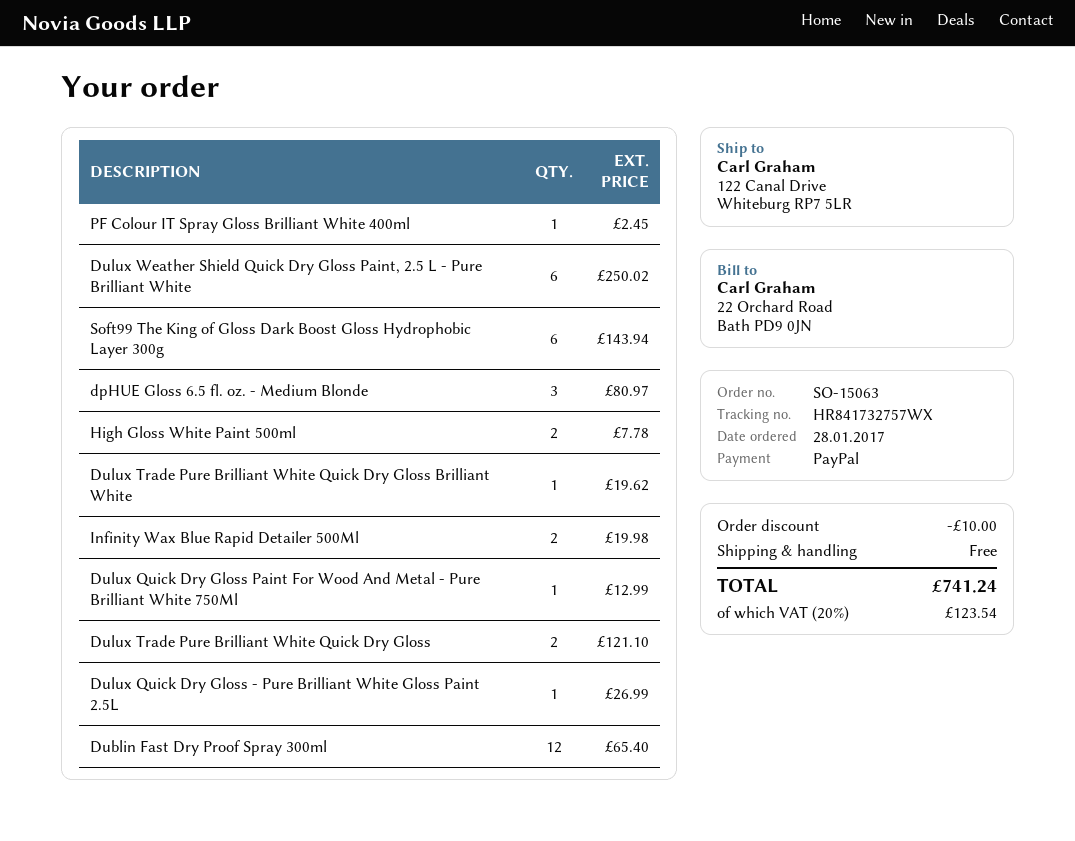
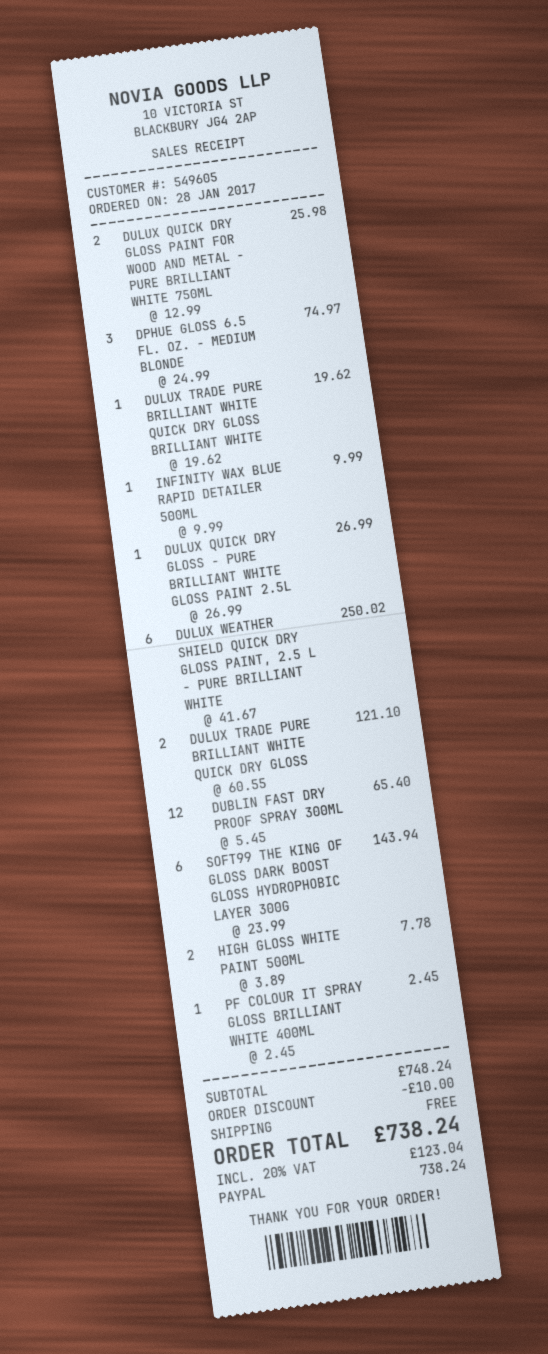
dpHUE Gloss 6.5 fl. oz. - Medium Blonde: 3 for 80.97 -> 3 for 74.97
Infinity Wax Blue Rapid Detailer 500Ml: 2 for 19.98 -> 1 for 9.99
Dulux Quick Dry Gloss Paint For Wood And Metal - Pure Brilliant White 750Ml: 1 for 12.99 -> 2 for 25.98
tax: 20% = 123.54 -> 20% = 123.04
total: 741.24 -> 738.24

